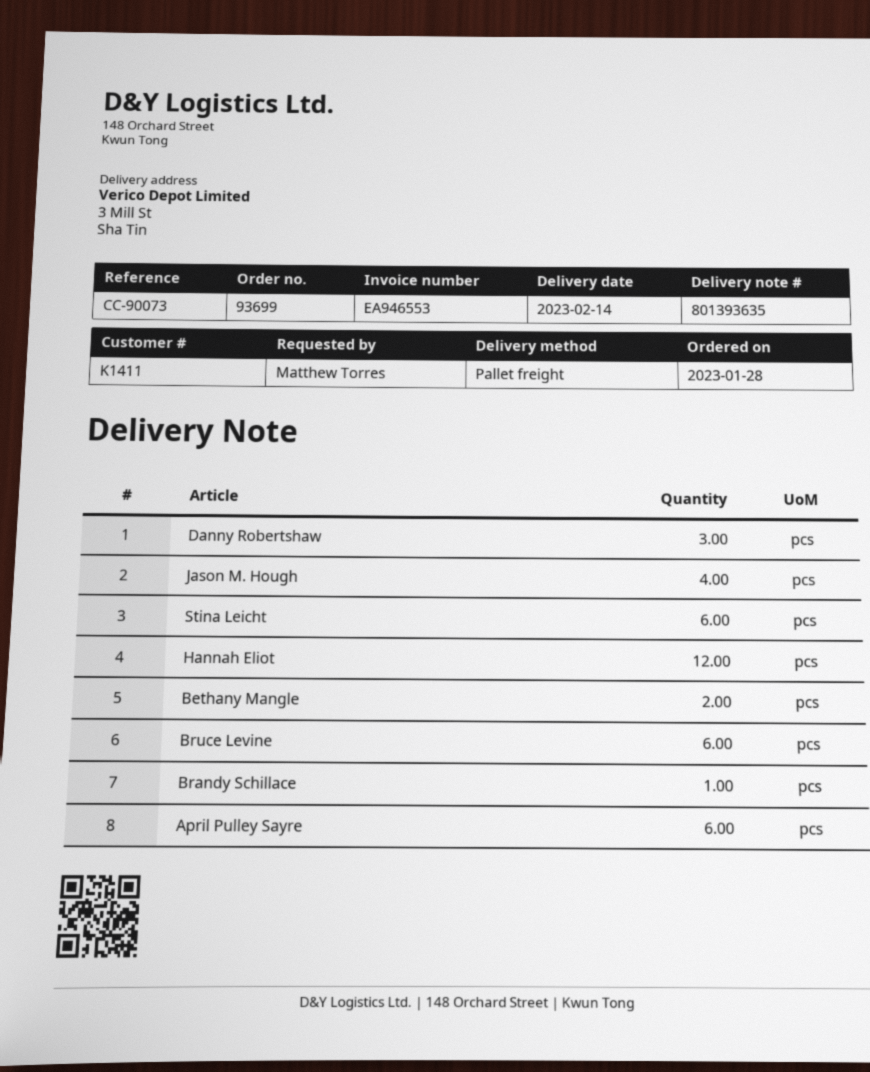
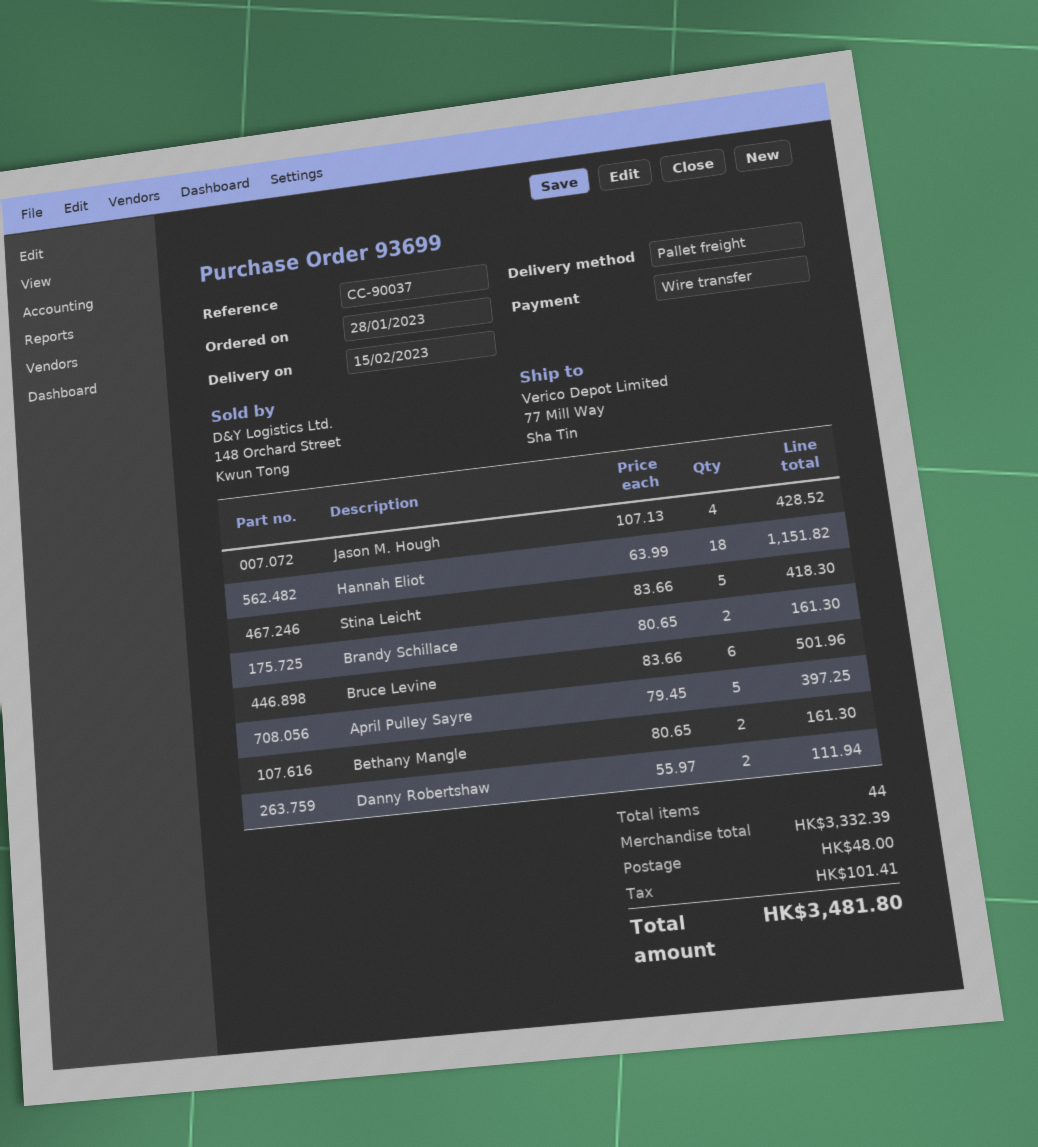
delivery date: 2023-02-14 -> 2023-02-15
reference: CC-90073 -> CC-90037
ship to: 3 Mill St, Sha Tin -> 77 Mill Way, Sha Tin
Danny Robertshaw: 3 -> 2
Stina Leicht: 6 -> 5
Hannah Eliot: 12 -> 18
Brandy Schillace: 1 -> 2
April Pulley Sayre: 6 -> 5

